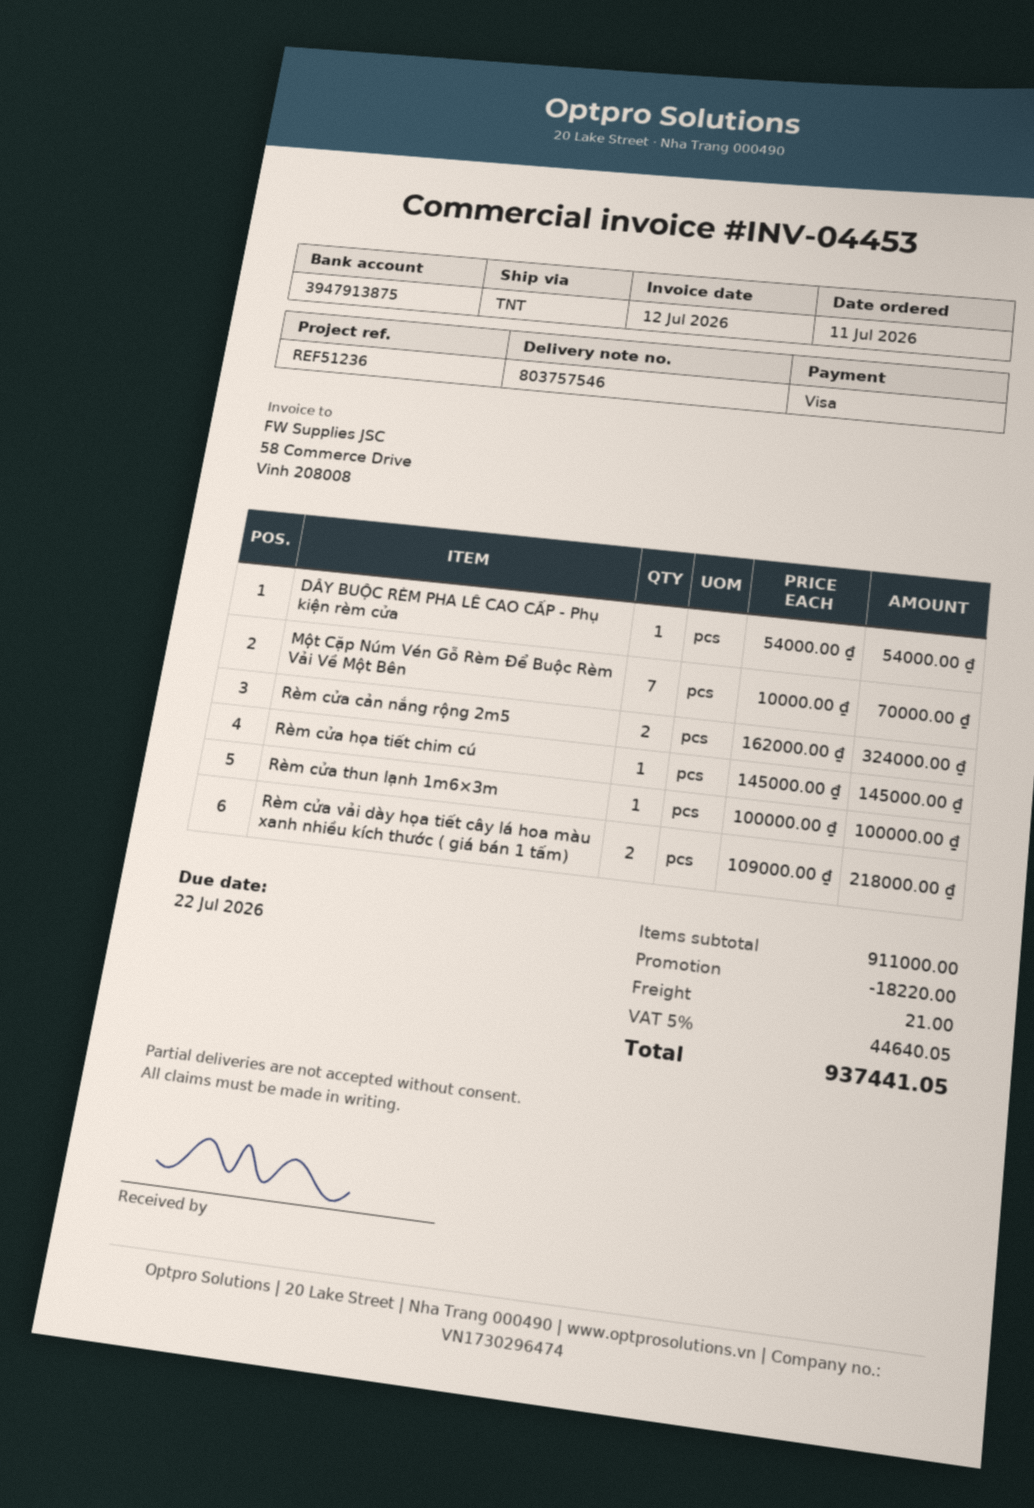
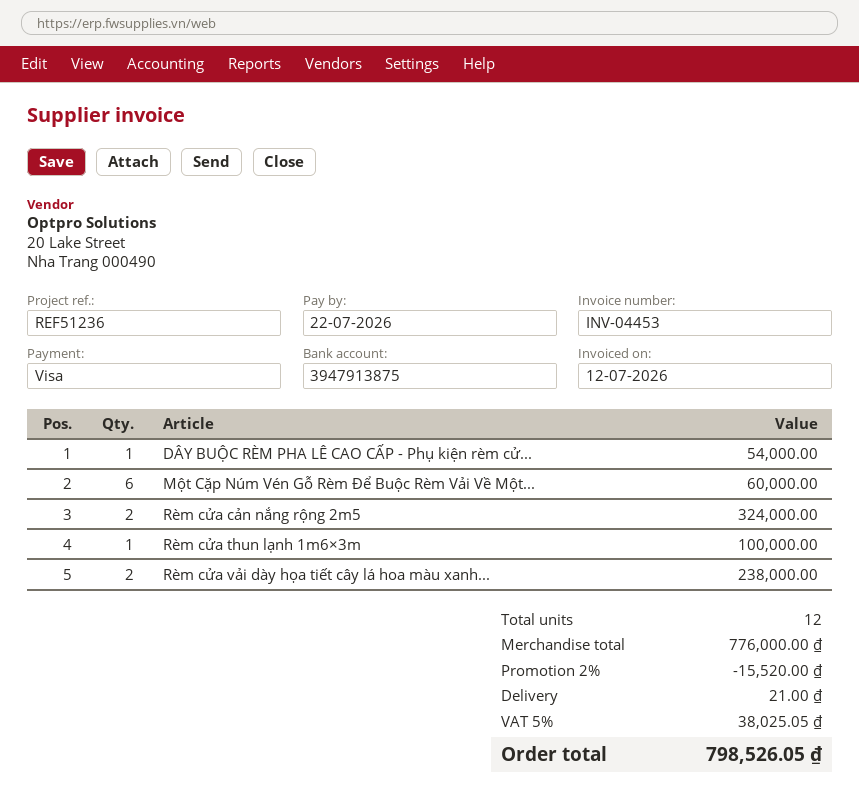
Một Cặp Núm Vén Gỗ Rèm Để Buộc Rèm Vải Về Một Bên: 7 for 70000.00 -> 6 for 60000.00
Rèm cửa họa tiết chim cú: 1 for 145000.00 -> none
Rèm cửa vải dày họa tiết cây lá hoa màu xanh nhiều kích thước ( giá bán 1 tấm): 2 for 218000.00 -> 2 for 238000.00
subtotal: 911000.00 -> 776000.00
discount: 18220.00 -> 15520.00
tax: 5% = 44640.05 -> 5% = 38025.05
total: 937441.05 -> 798526.05

